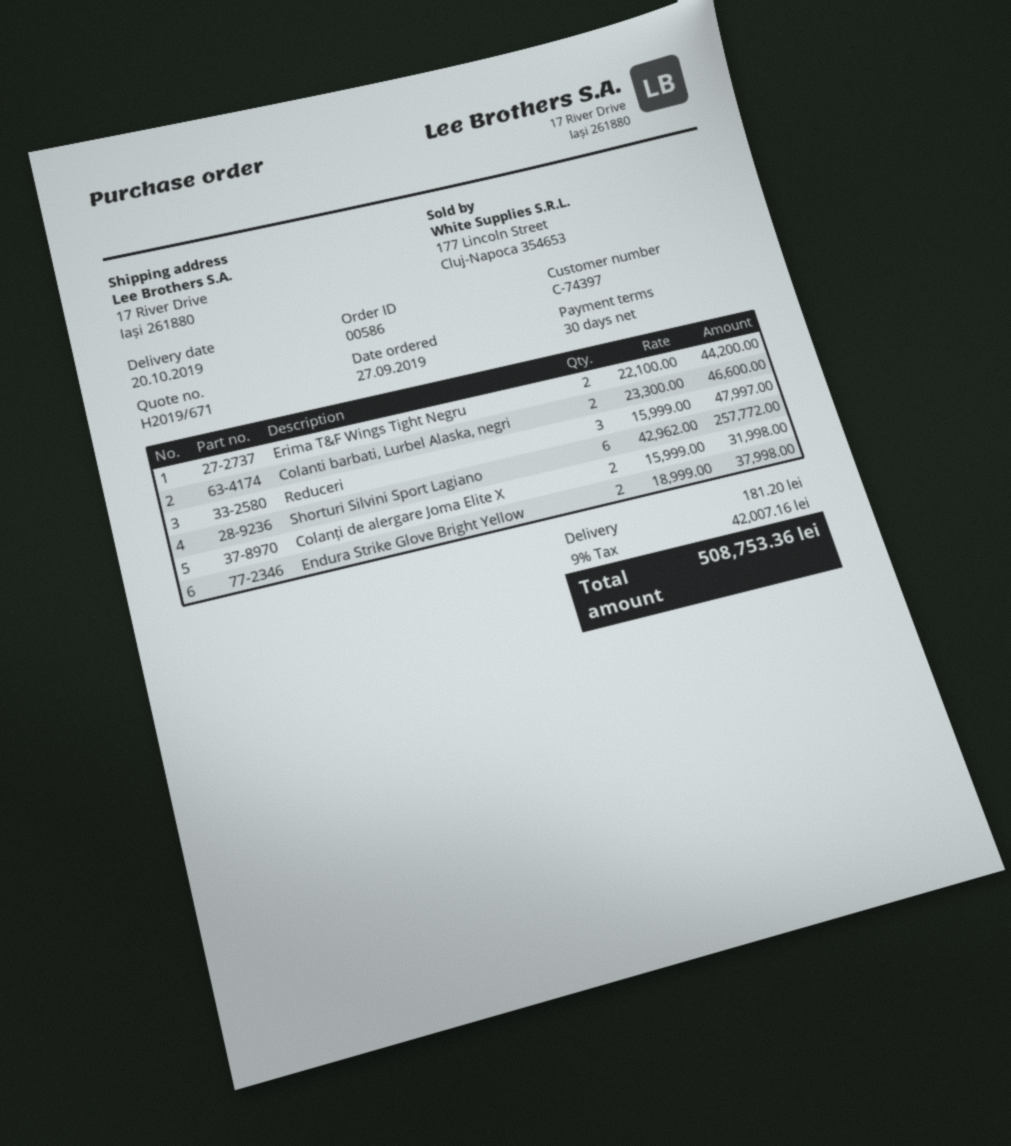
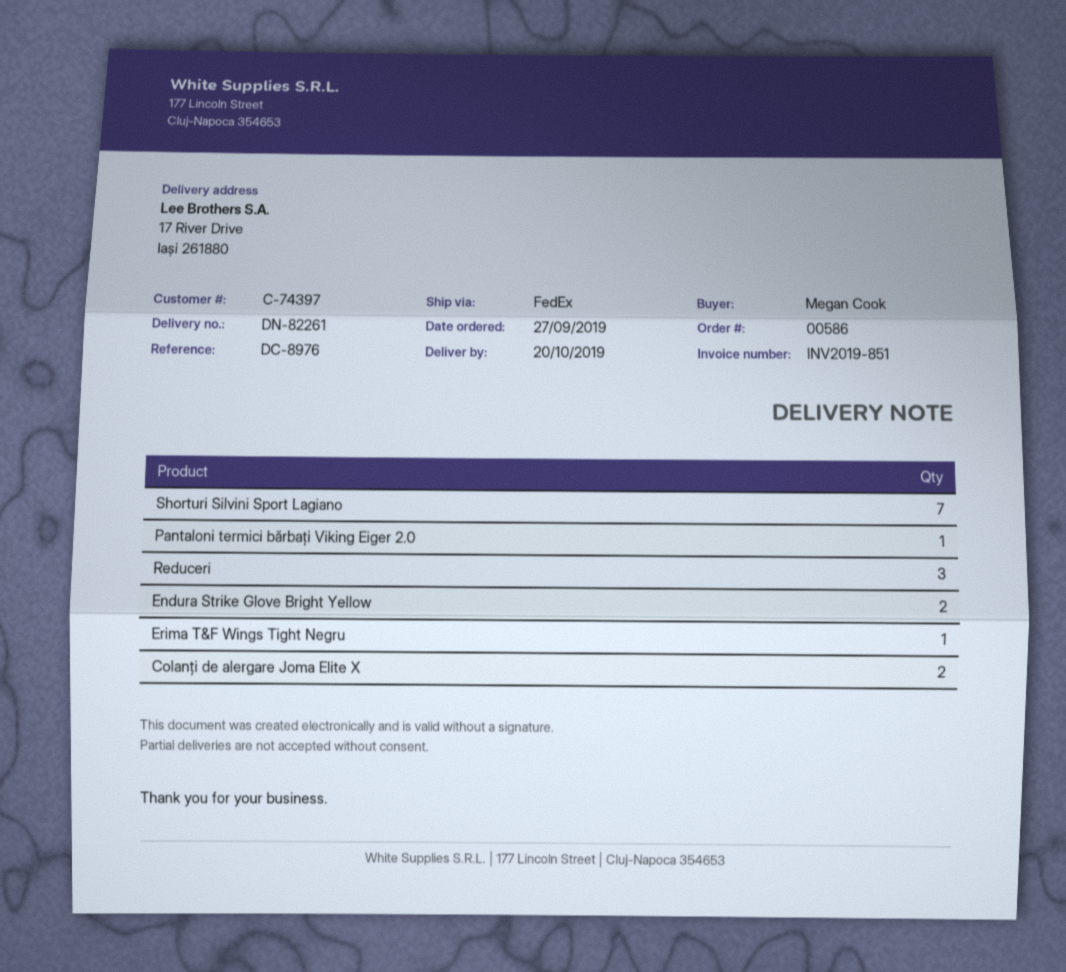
Erima T&F Wings Tight Negru: 2 -> 1
Colanti barbati, Lurbel Alaska, negri: 2 -> none
Shorturi Silvini Sport Lagiano: 6 -> 7
Pantaloni termici bărbați Viking Eiger 2.0: none -> 1

